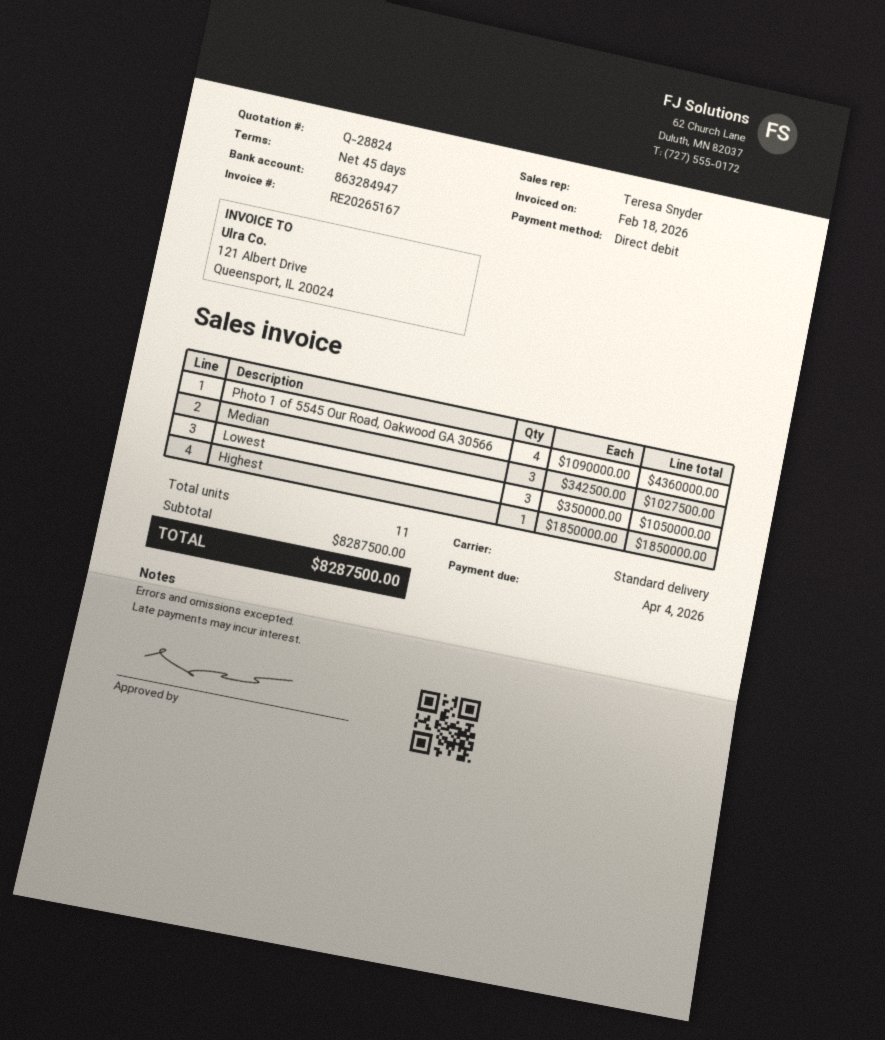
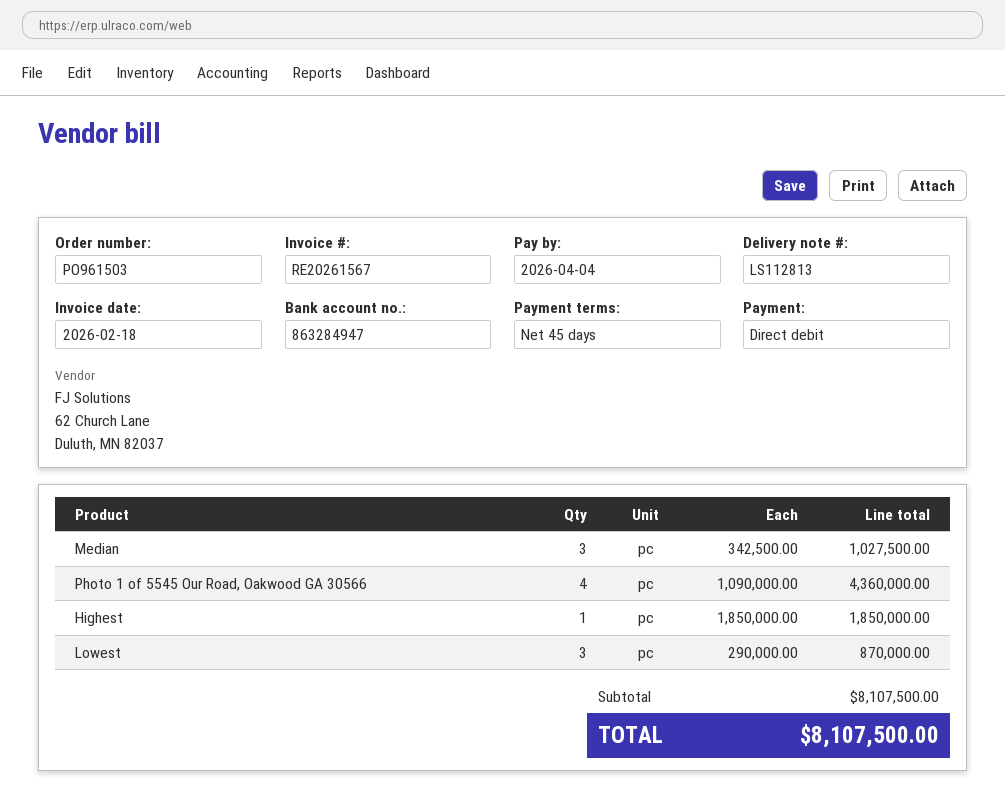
invoice number: RE20265167 -> RE20261567
Lowest: 3 x 350000.00 = 1050000.00 -> 3 x 290000.00 = 870000.00
subtotal: 8287500.00 -> 8107500.00
total: 8287500.00 -> 8107500.00

